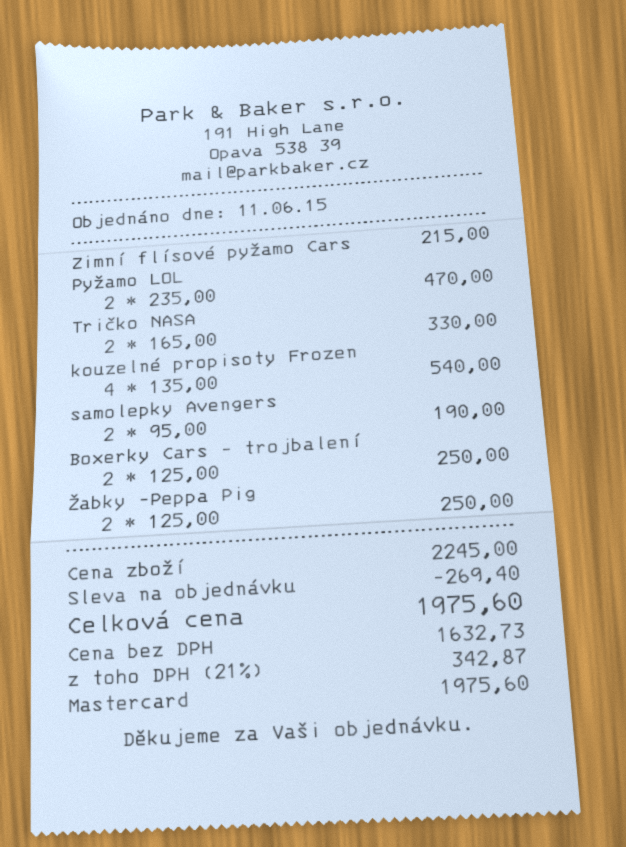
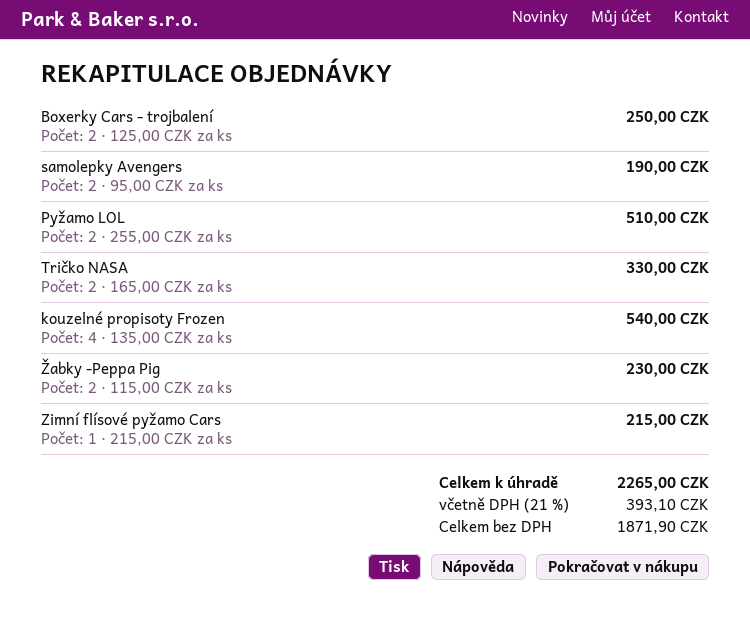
Pyžamo LOL: 2 x 235.00 = 470.00 -> 2 x 255.00 = 510.00
Žabky -Peppa Pig: 2 x 125.00 = 250.00 -> 2 x 115.00 = 230.00
discount: 269.40 -> none
net: 1632.73 -> 1871.90
tax: 21% = 342.87 -> 21% = 393.10
total: 1975.60 -> 2265.00

